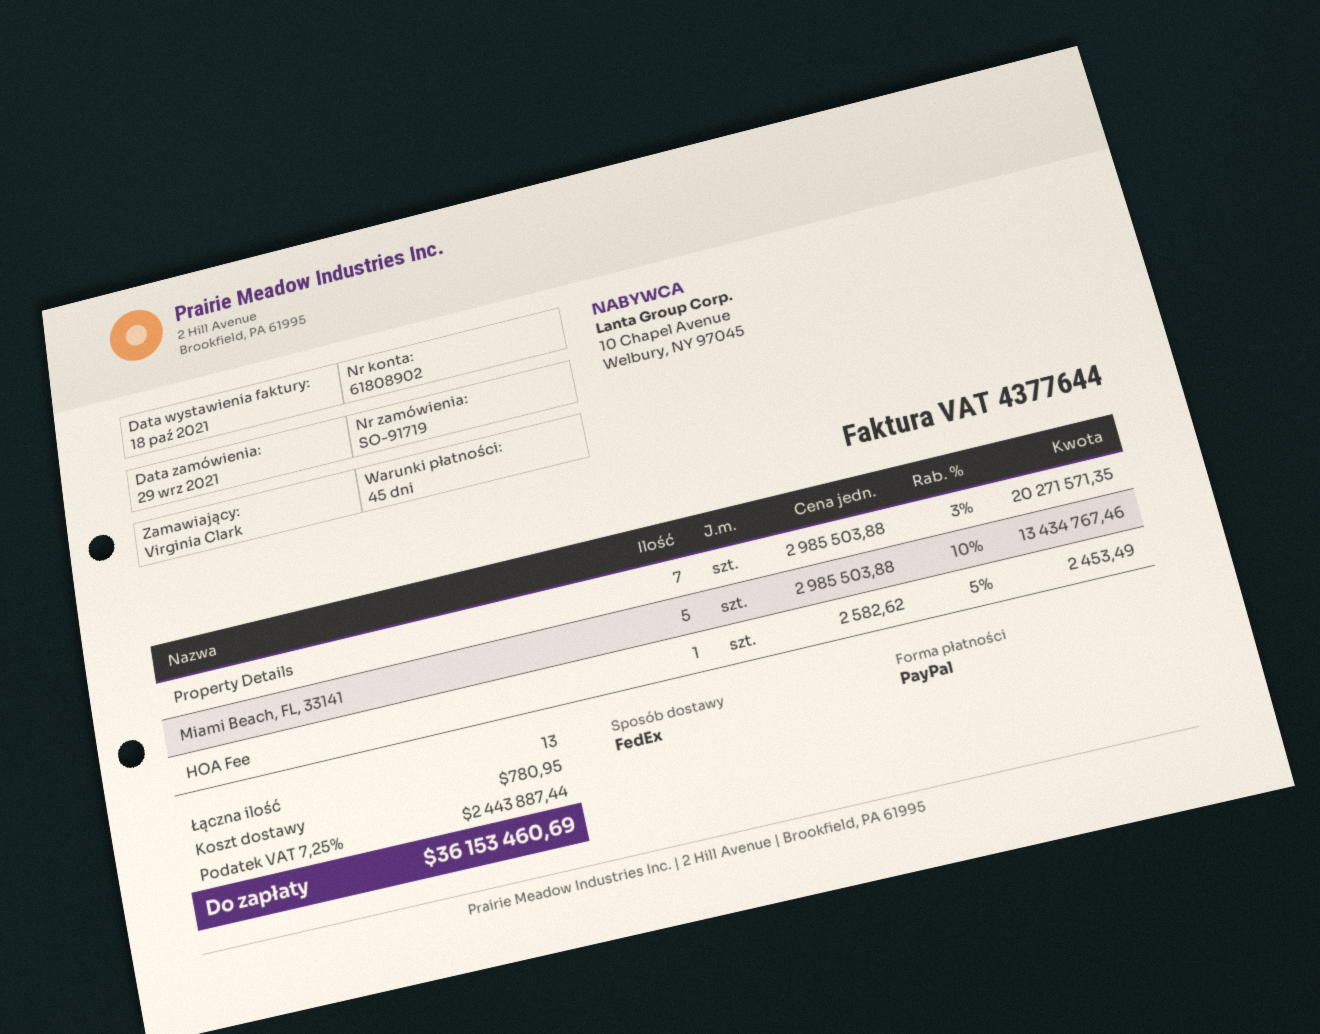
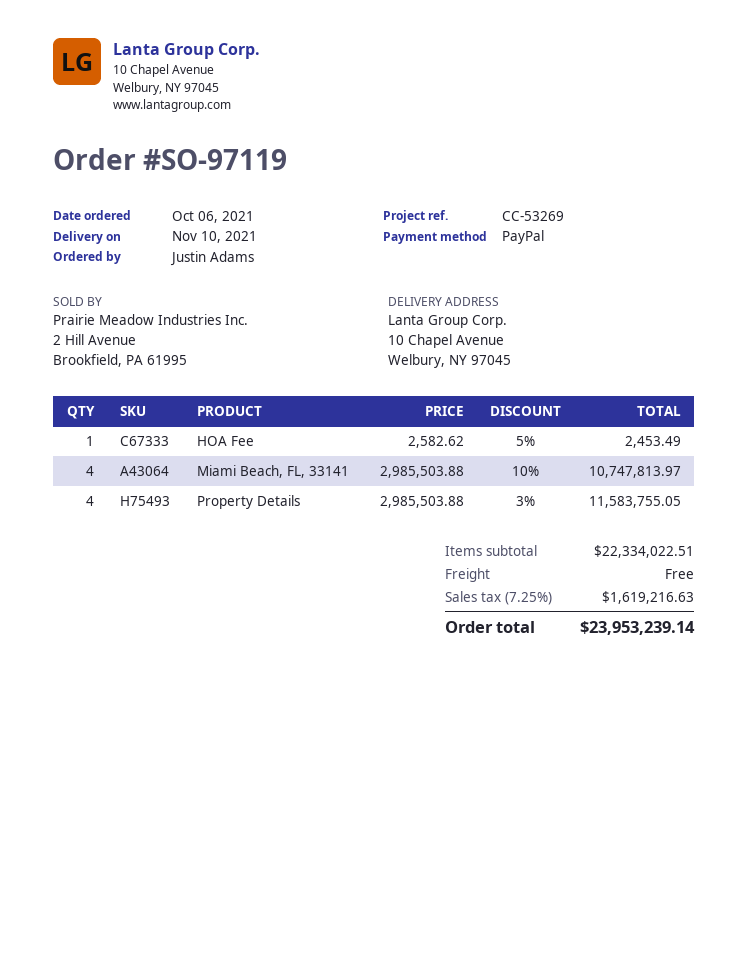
order number: SO-91719 -> SO-97119
order date: 2021-09-29 -> 2021-10-06
ordered by: Virginia Clark -> Justin Adams
Property Details: 7 x 2985503.88 - 3% = 20271571.35 -> 4 x 2985503.88 - 3% = 11583755.05
Miami Beach, FL, 33141: 5 x 2985503.88 - 10% = 13434767.46 -> 4 x 2985503.88 - 10% = 10747813.97
shipping: 780.95 -> 0.00
tax: 7.25% = 2443887.44 -> 7.25% = 1619216.63
total: 36153460.69 -> 23953239.14

